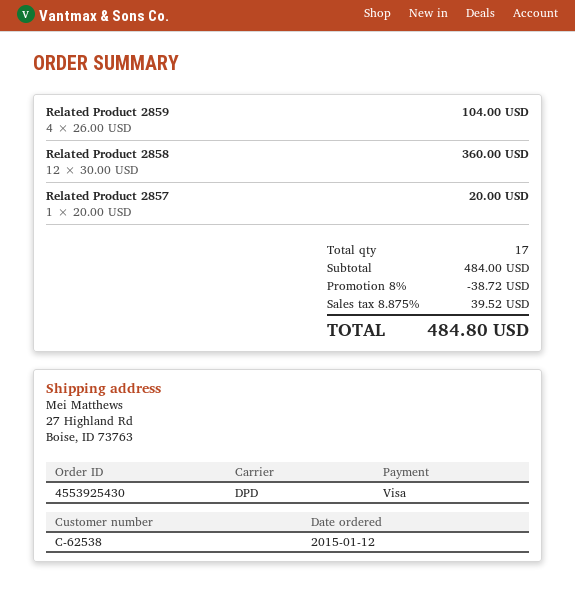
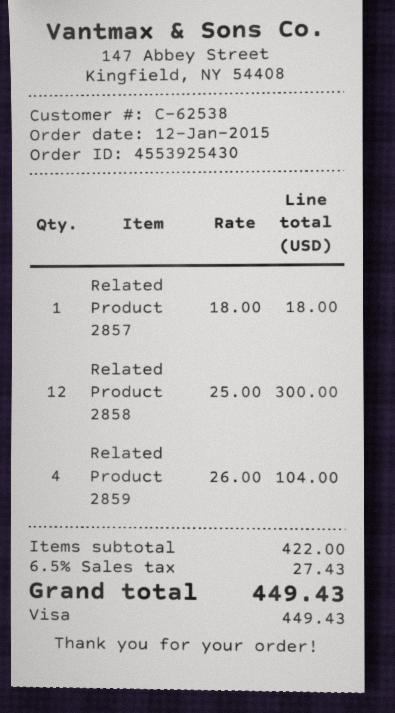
Related Product 2858: 12 x 30.00 = 360.00 -> 12 x 25.00 = 300.00
Related Product 2857: 1 x 20.00 = 20.00 -> 1 x 18.00 = 18.00
subtotal: 484.00 -> 422.00
discount: 8% = 38.72 -> none
tax: 8.875% = 39.52 -> 6.5% = 27.43
total: 484.80 -> 449.43

